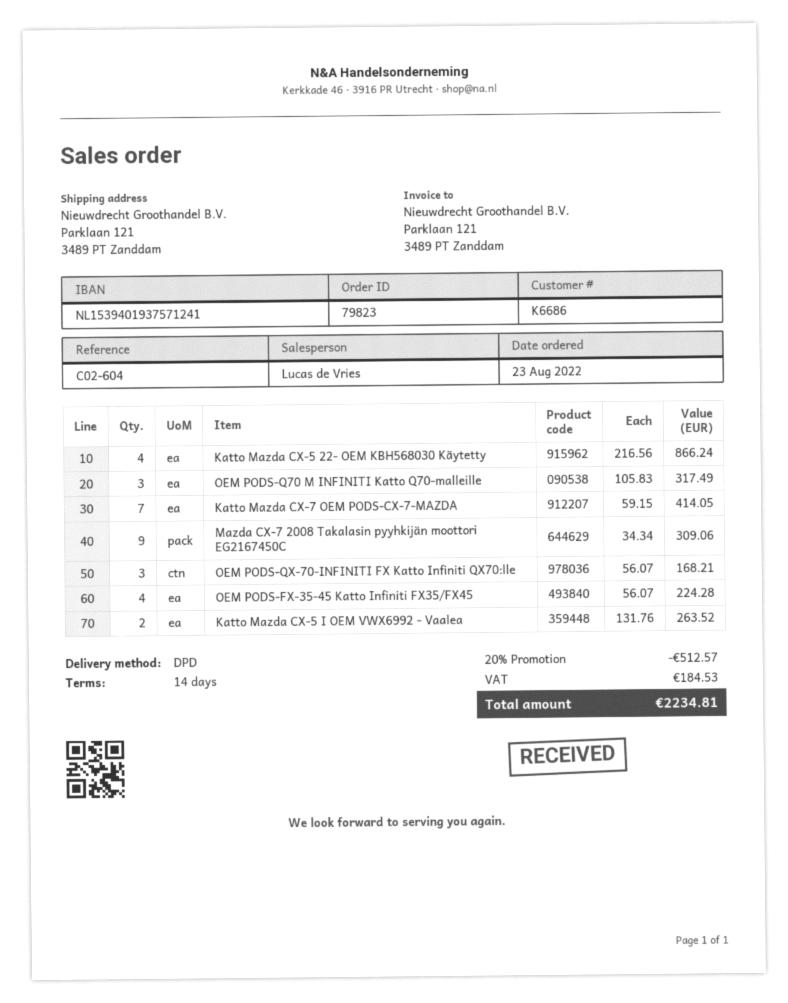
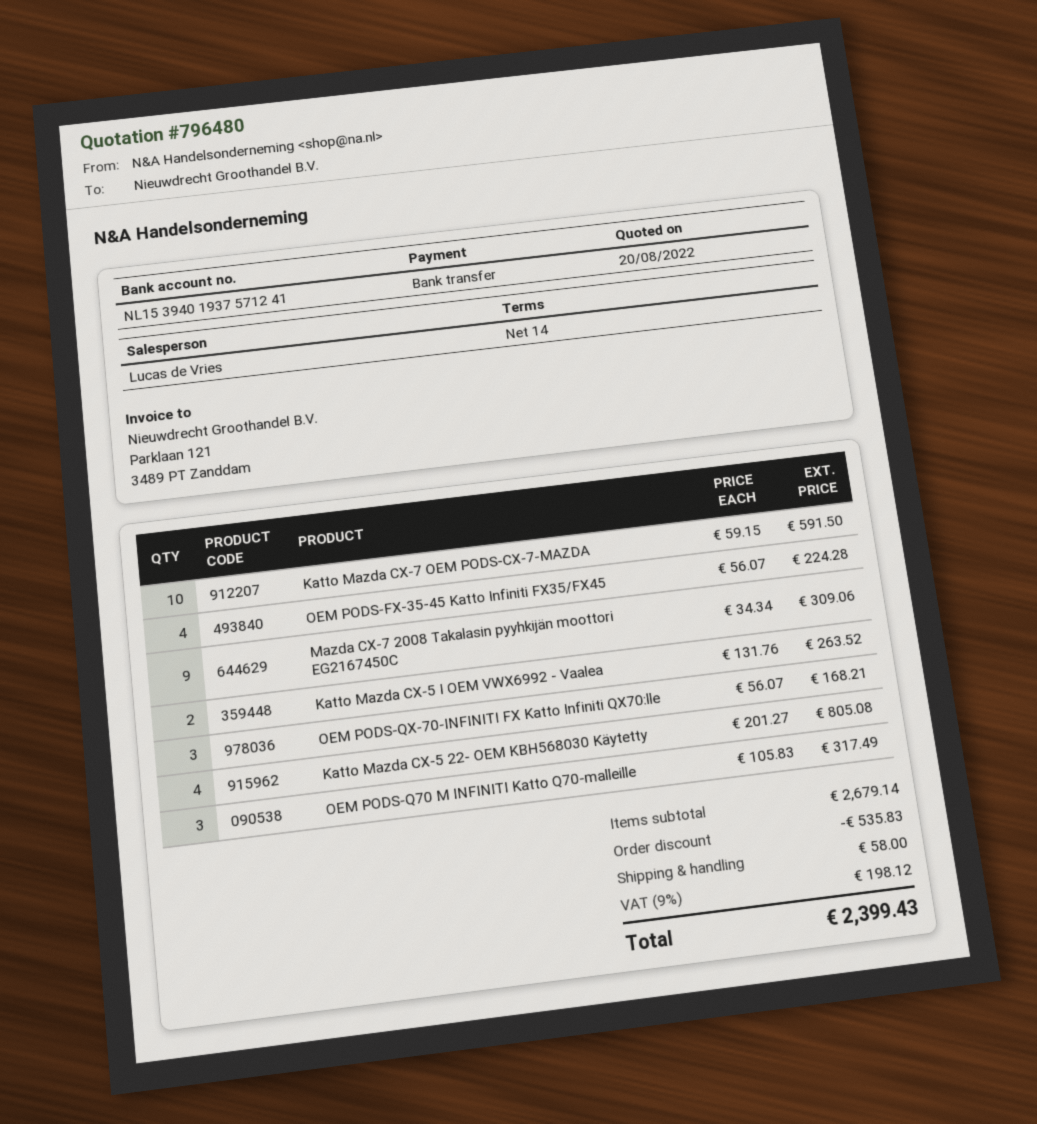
Katto Mazda CX-5 22- OEM KBH568030 Käytetty: 4 x 216.56 = 866.24 -> 4 x 201.27 = 805.08
Katto Mazda CX-7 OEM PODS-CX-7-MAZDA: 7 x 59.15 = 414.05 -> 10 x 59.15 = 591.50
discount: 512.57 -> 535.83
shipping: none -> 58.00
tax: 184.53 -> 198.12
total: 2234.81 -> 2399.43

